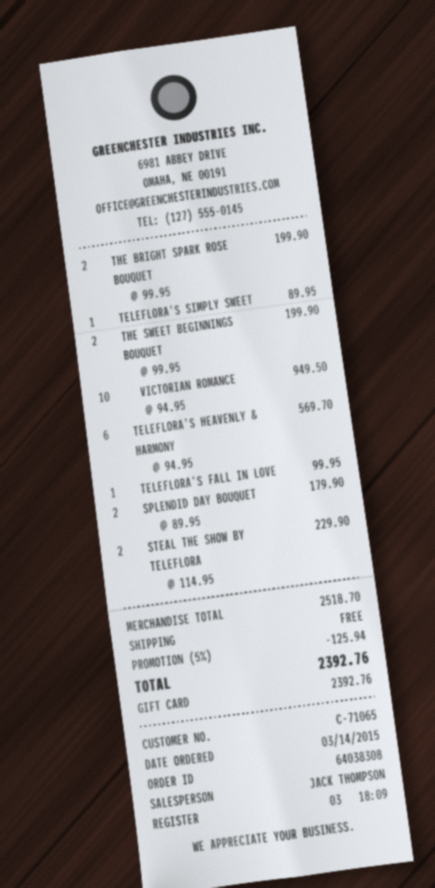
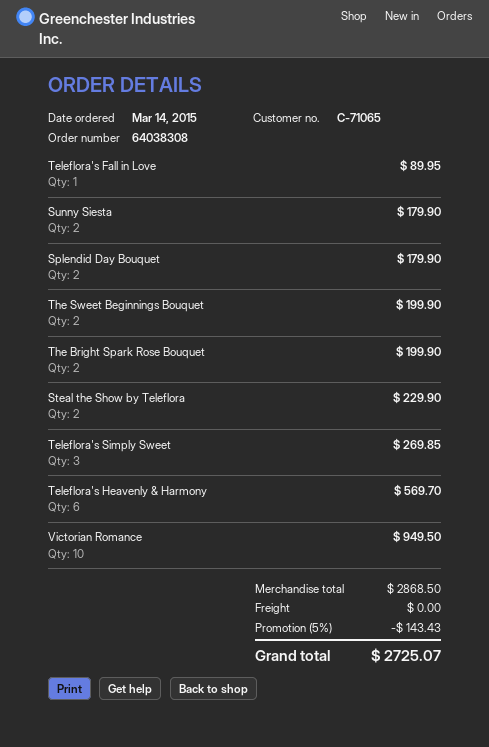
TELEFLORA'S SIMPLY SWEET: 1 for 89.95 -> 3 for 269.85
TELEFLORA'S FALL IN LOVE: 1 for 99.95 -> 1 for 89.95
Sunny Siesta: none -> 2 for 179.90
subtotal: 2518.70 -> 2868.50
discount: 5% = 125.94 -> 5% = 143.43
total: 2392.76 -> 2725.07

